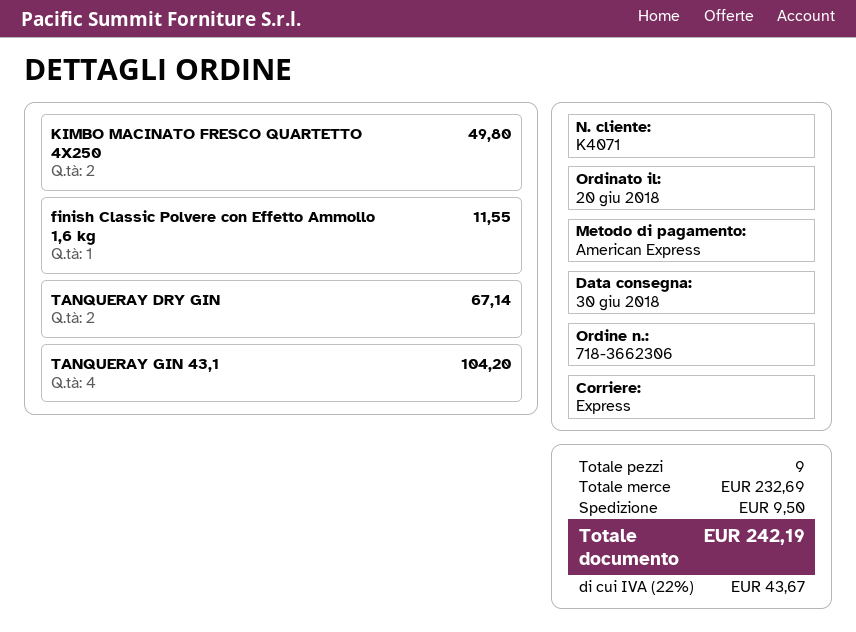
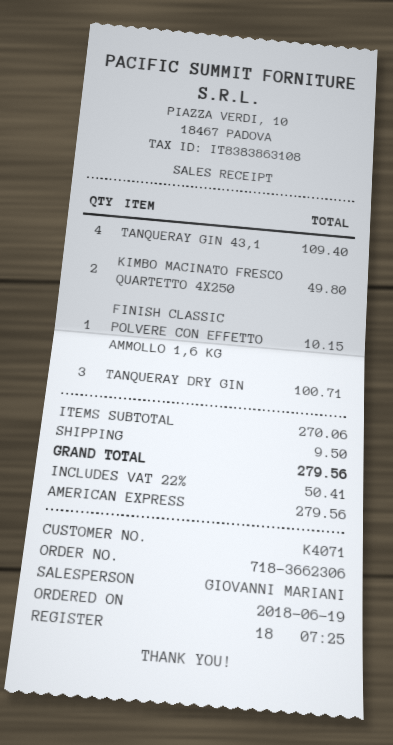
order date: 2018-06-20 -> 2018-06-19
finish Classic Polvere con Effetto Ammollo 1,6 kg: 1 for 11.55 -> 1 for 10.15
TANQUERAY DRY GIN: 2 for 67.14 -> 3 for 100.71
TANQUERAY GIN 43,1: 4 for 104.20 -> 4 for 109.40
subtotal: 232.69 -> 270.06
tax: 22% = 43.67 -> 22% = 50.41
total: 242.19 -> 279.56

